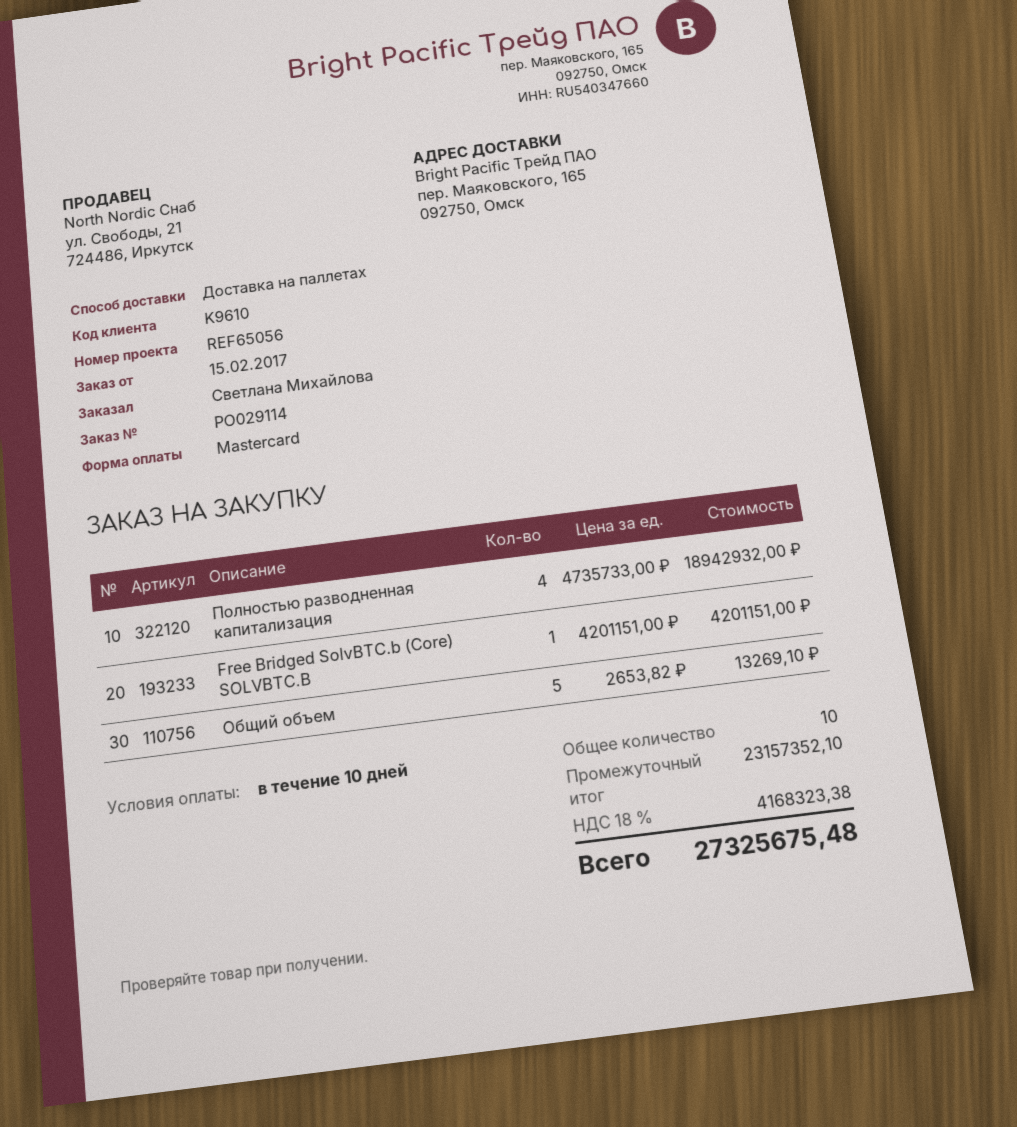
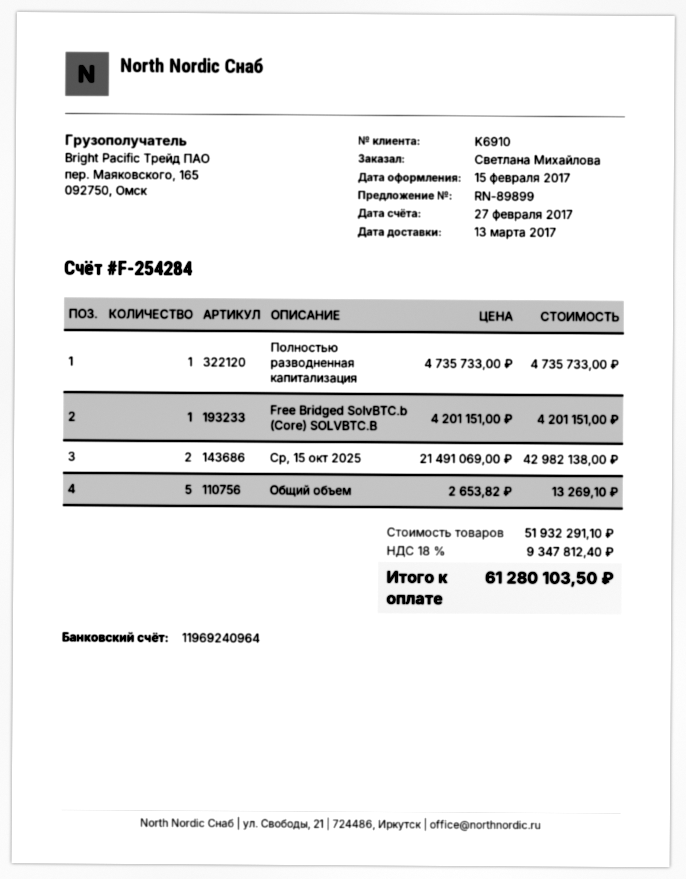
customer number: K9610 -> K6910
Полностью разводненная капитализация: 4 x 4735733.00 = 18942932.00 -> 1 x 4735733.00 = 4735733.00
Ср, 15 окт 2025: none -> 2 x 21491069.00 = 42982138.00
subtotal: 23157352.10 -> 51932291.10
tax: 18% = 4168323.38 -> 18% = 9347812.40
total: 27325675.48 -> 61280103.50

